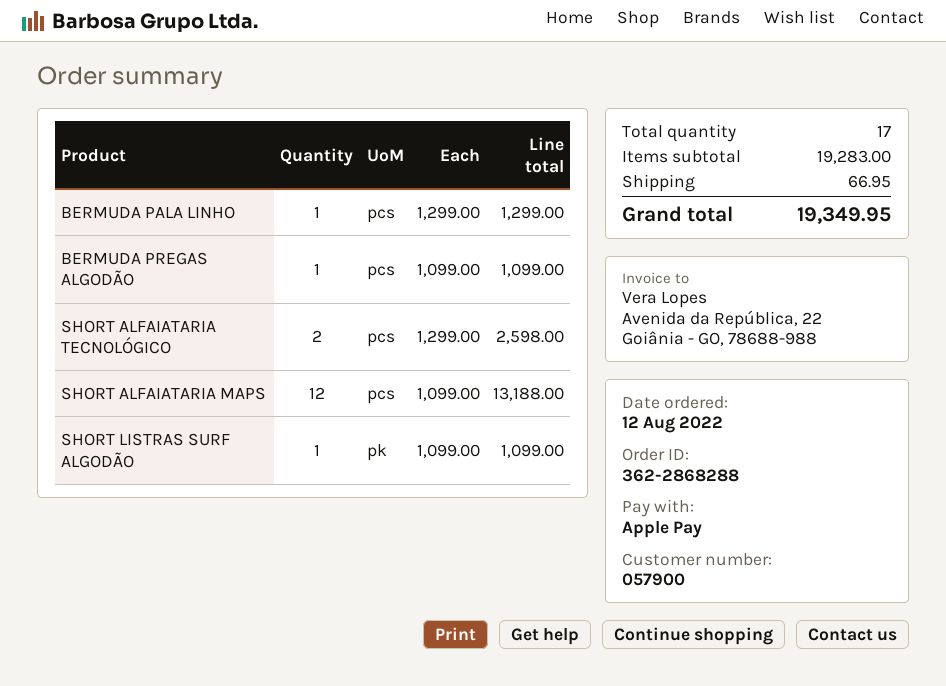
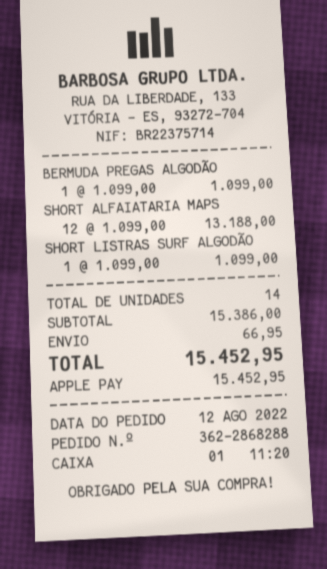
BERMUDA PALA LINHO: 1 x 1299.00 = 1299.00 -> none
SHORT ALFAIATARIA TECNOLÓGICO: 2 x 1299.00 = 2598.00 -> none
total quantity: 17 -> 14
subtotal: 19283.00 -> 15386.00
total: 19349.95 -> 15452.95

